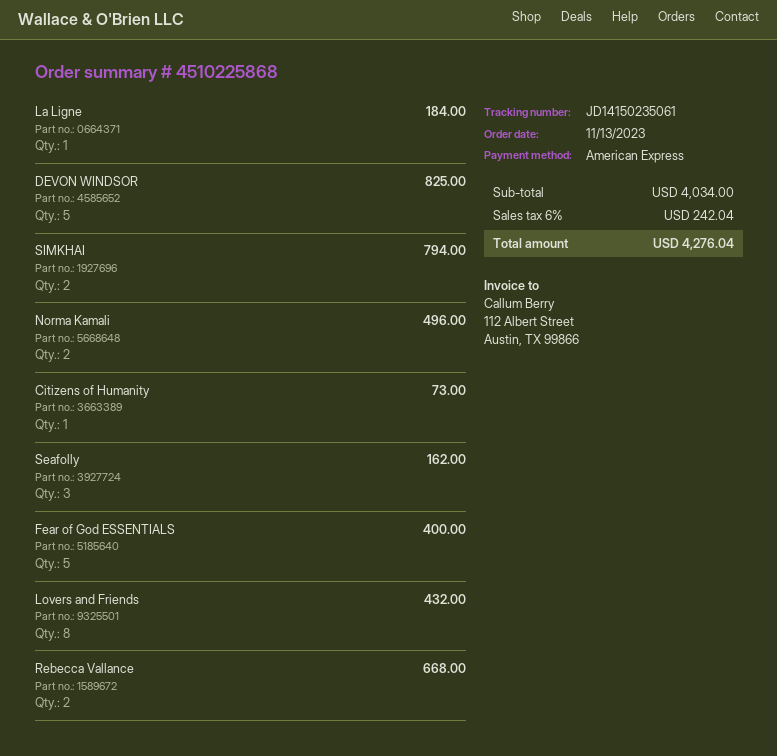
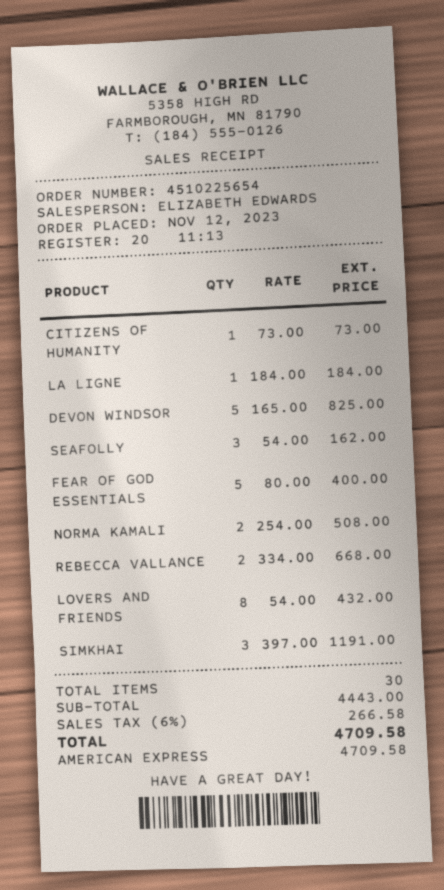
order number: 4510225868 -> 4510225654
order date: 2023-11-13 -> 2023-11-12
SIMKHAI: 2 for 794.00 -> 3 for 1191.00
Norma Kamali: 2 for 496.00 -> 2 for 508.00
subtotal: 4034.00 -> 4443.00
tax: 6% = 242.04 -> 6% = 266.58
total: 4276.04 -> 4709.58

